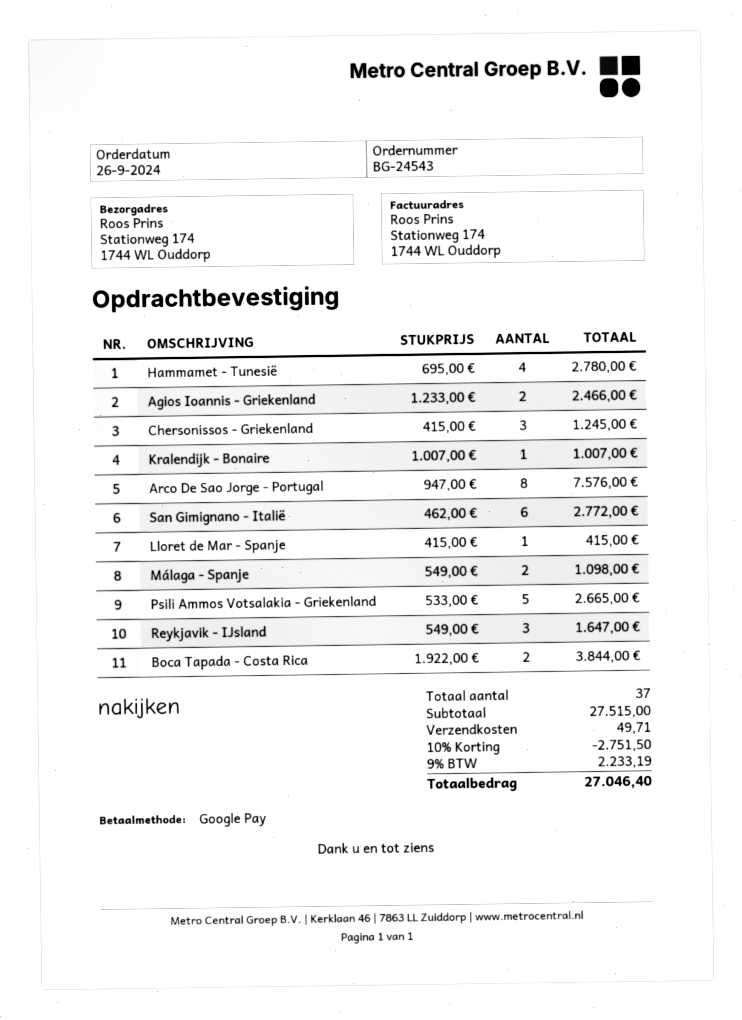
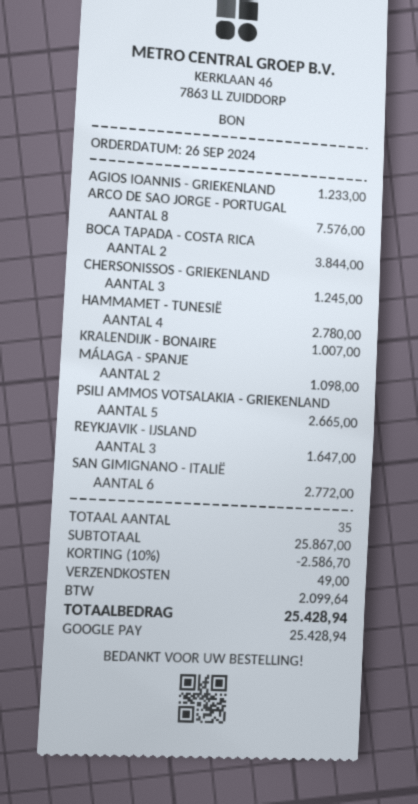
Agios Ioannis - Griekenland: 2 for 2466.00 -> 1 for 1233.00
Lloret de Mar - Spanje: 1 for 415.00 -> none
total quantity: 37 -> 35
subtotal: 27515.00 -> 25867.00
discount: 10% = 2751.50 -> 10% = 2586.70
shipping: 49.71 -> 49.00
tax: 2233.19 -> 2099.64
total: 27046.40 -> 25428.94

